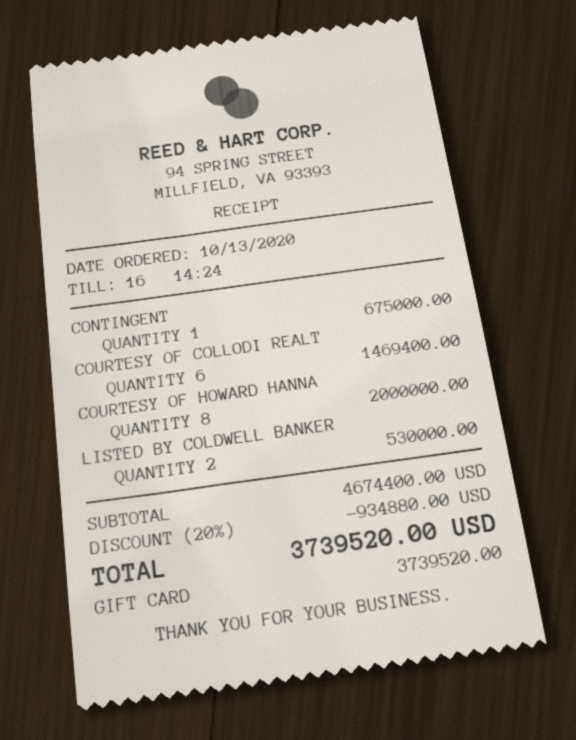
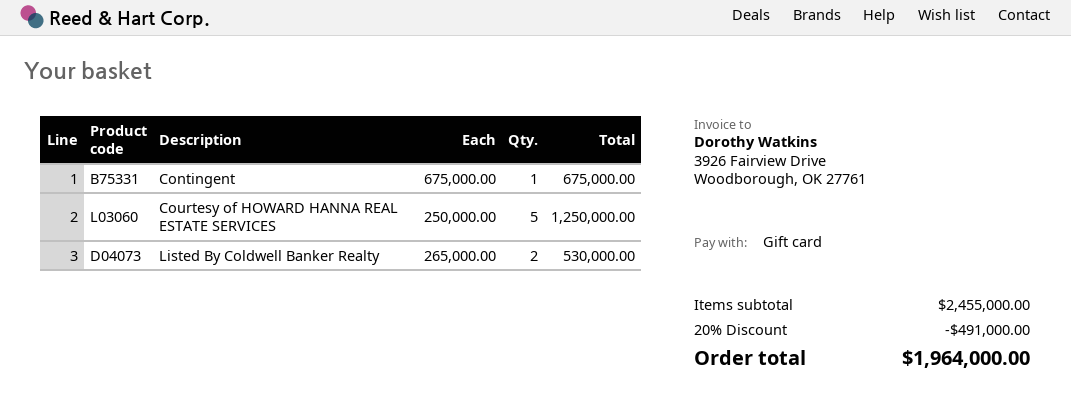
COURTESY OF COLLODI REALT: 6 for 1469400.00 -> none
COURTESY OF HOWARD HANNA: 8 for 2000000.00 -> 5 for 1250000.00
subtotal: 4674400.00 -> 2455000.00
discount: 20% = 934880.00 -> 20% = 491000.00
total: 3739520.00 -> 1964000.00

